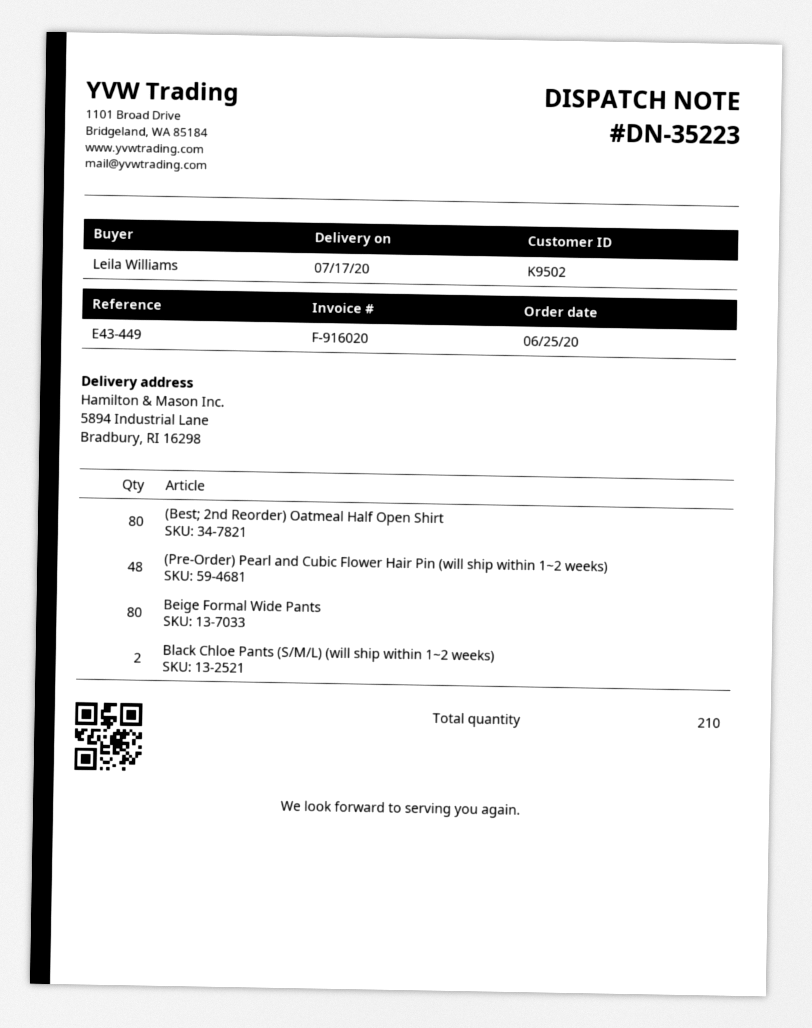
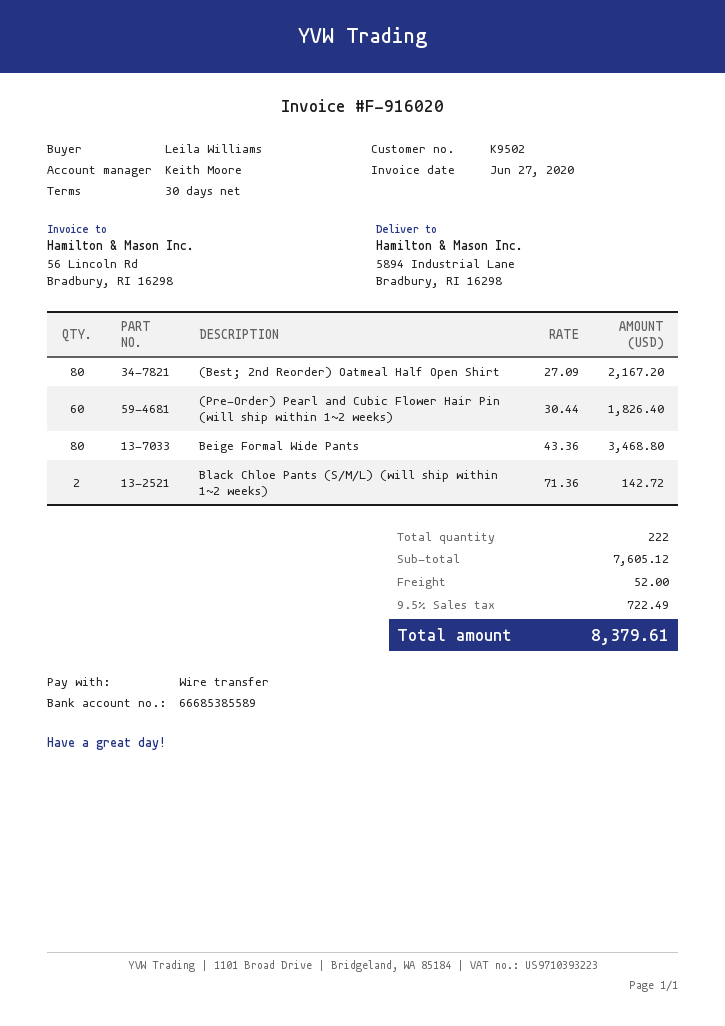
(Pre-Order) Pearl and Cubic Flower Hair Pin (will ship within 1~2 weeks): 48 -> 60
total quantity: 210 -> 222

